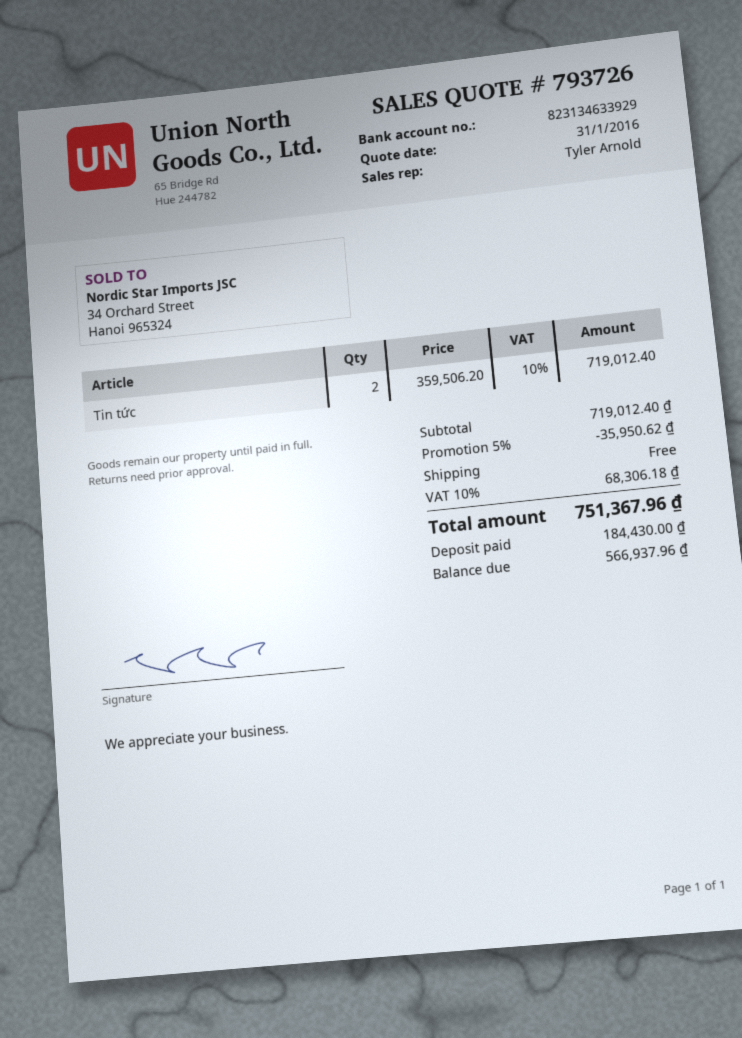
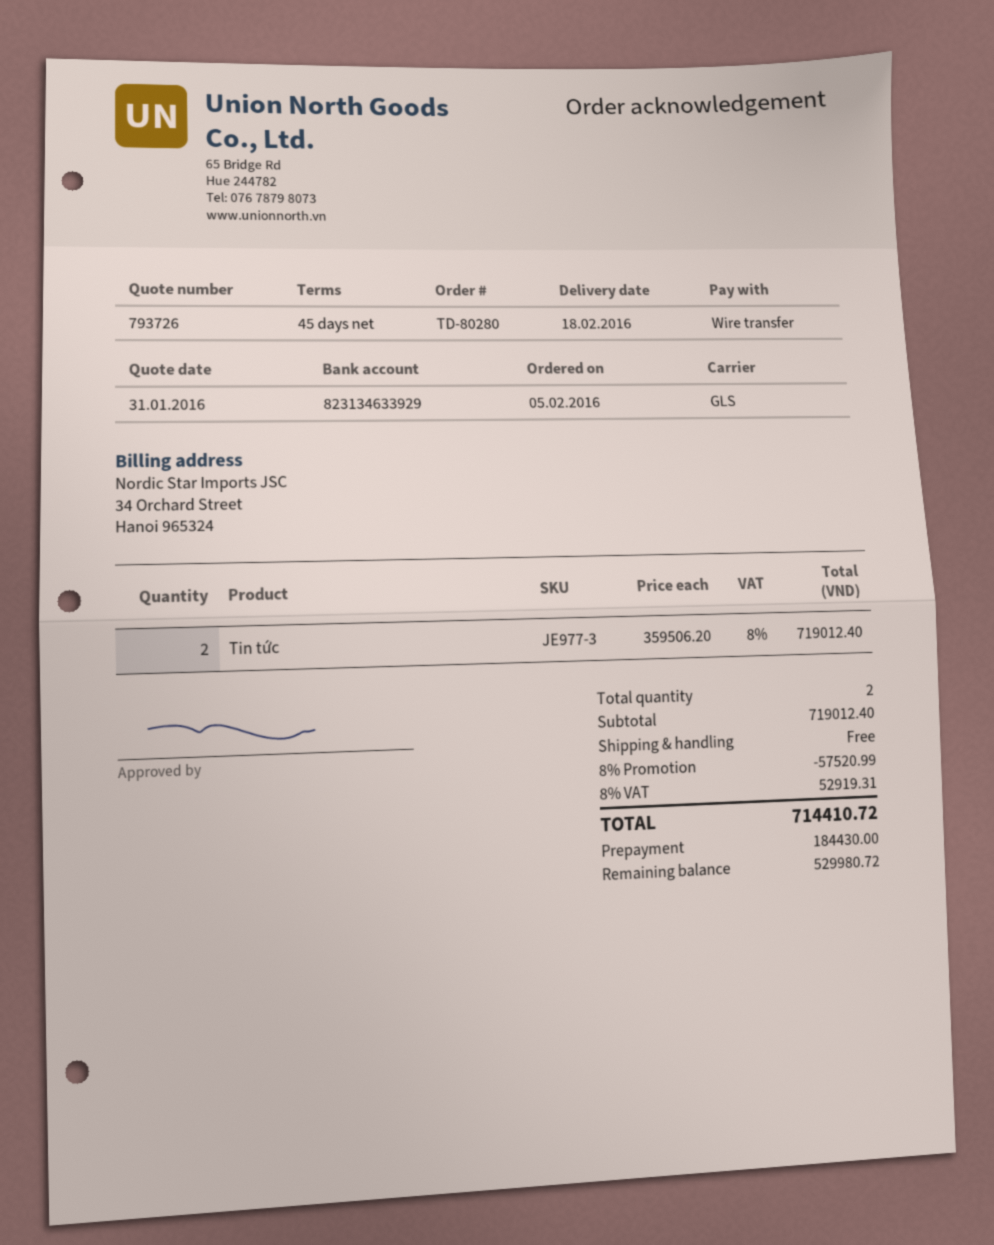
discount: 5% = 35950.62 -> 8% = 57520.99
tax: 10% = 68306.18 -> 8% = 52919.31
total: 751367.96 -> 714410.72
balance: 566937.96 -> 529980.72

